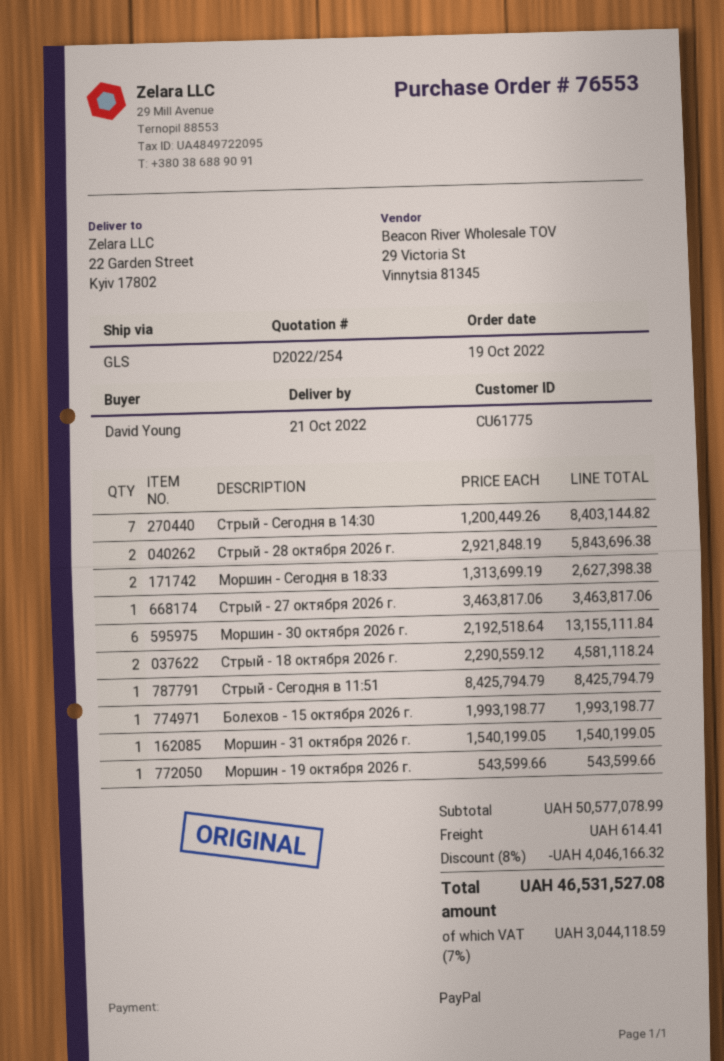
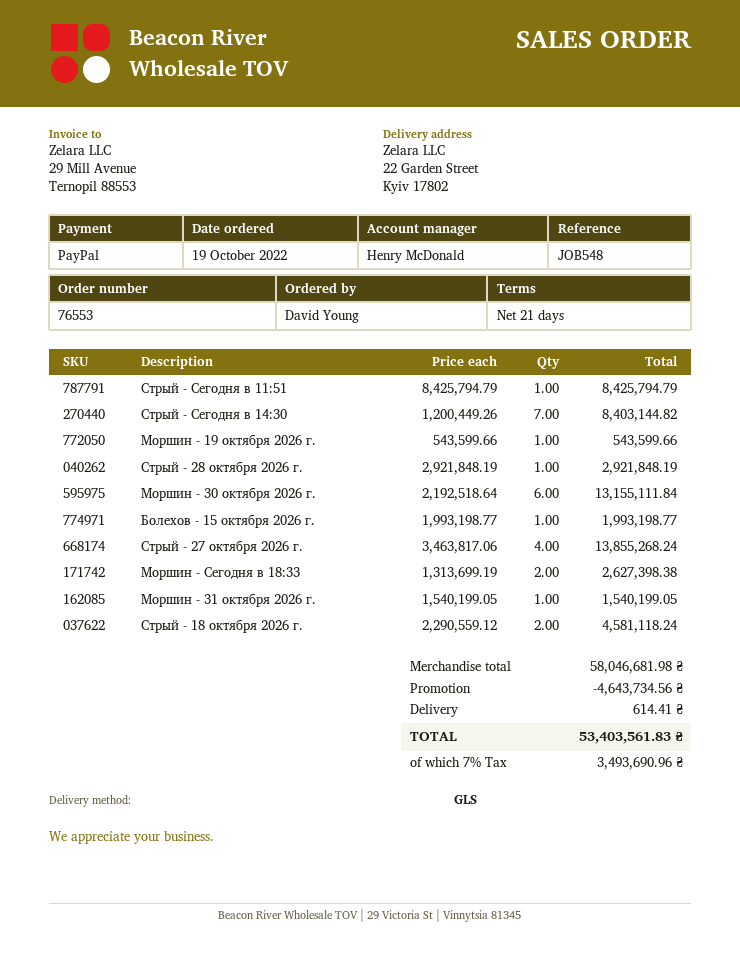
Стрый - 28 октября 2026 г.: 2 x 2921848.19 = 5843696.38 -> 1 x 2921848.19 = 2921848.19
Стрый - 27 октября 2026 г.: 1 x 3463817.06 = 3463817.06 -> 4 x 3463817.06 = 13855268.24
subtotal: 50577078.99 -> 58046681.98
discount: 4046166.32 -> 4643734.56
tax: 7% = 3044118.59 -> 7% = 3493690.96
total: 46531527.08 -> 53403561.83

